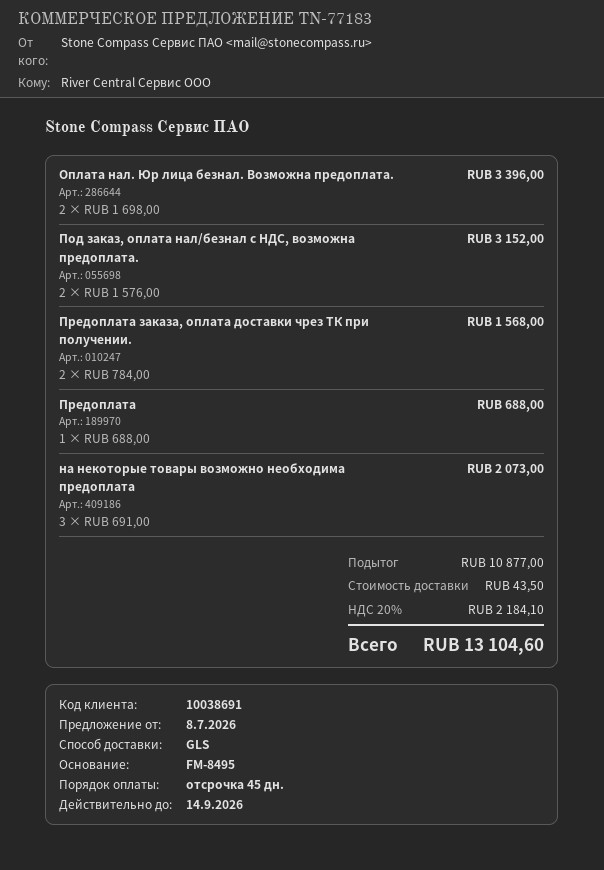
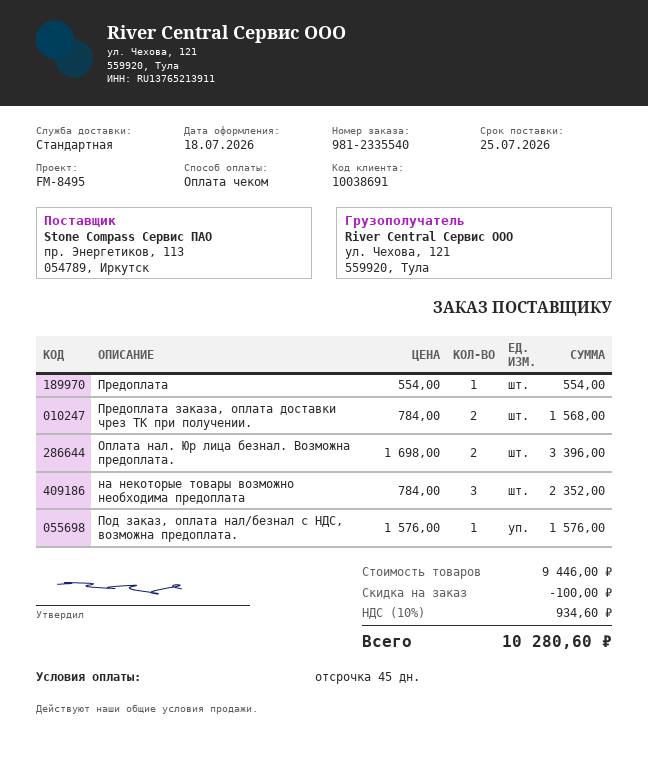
shipping method: GLS -> standard
Под заказ, оплата нал/безнал с НДС, возможна предоплата.: 2 x 1576.00 = 3152.00 -> 1 x 1576.00 = 1576.00
Предоплата: 1 x 688.00 = 688.00 -> 1 x 554.00 = 554.00
на некоторые товары возможно необходима предоплата: 3 x 691.00 = 2073.00 -> 3 x 784.00 = 2352.00
subtotal: 10877.00 -> 9446.00
discount: none -> 100.00
shipping: 43.50 -> none
tax: 20% = 2184.10 -> 10% = 934.60
total: 13104.60 -> 10280.60

